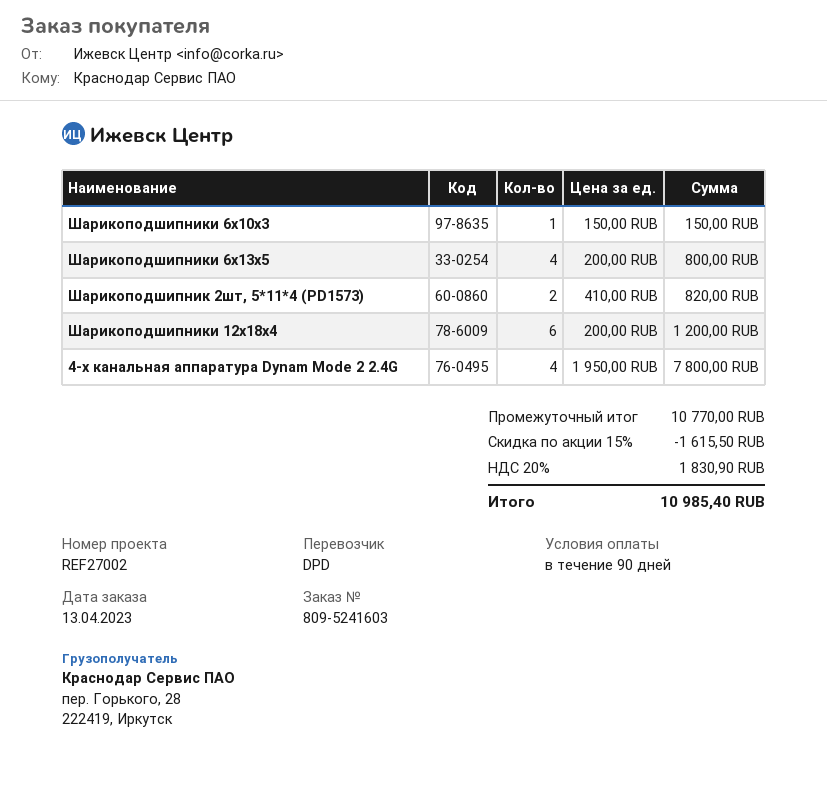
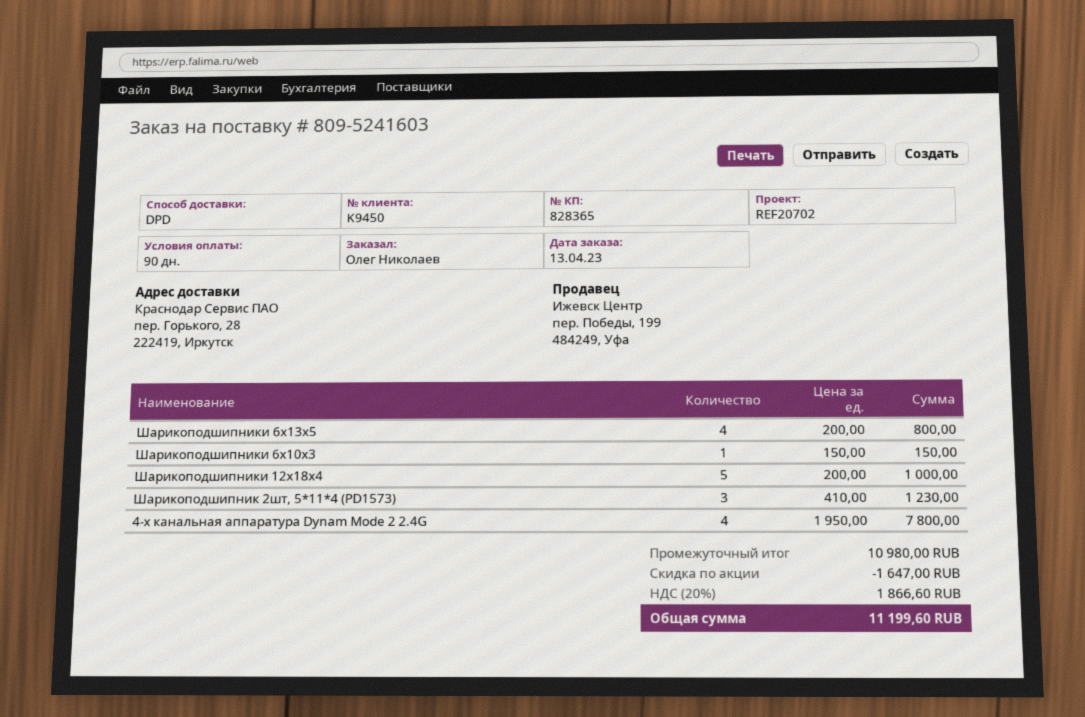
reference: REF27002 -> REF20702
Шарикоподшипник 2шт, 5*11*4 (PD1573): 2 x 410.00 = 820.00 -> 3 x 410.00 = 1230.00
Шарикоподшипники 12x18x4: 6 x 200.00 = 1200.00 -> 5 x 200.00 = 1000.00
subtotal: 10770.00 -> 10980.00
discount: 1615.50 -> 1647.00
tax: 20% = 1830.90 -> 20% = 1866.60
total: 10985.40 -> 11199.60

